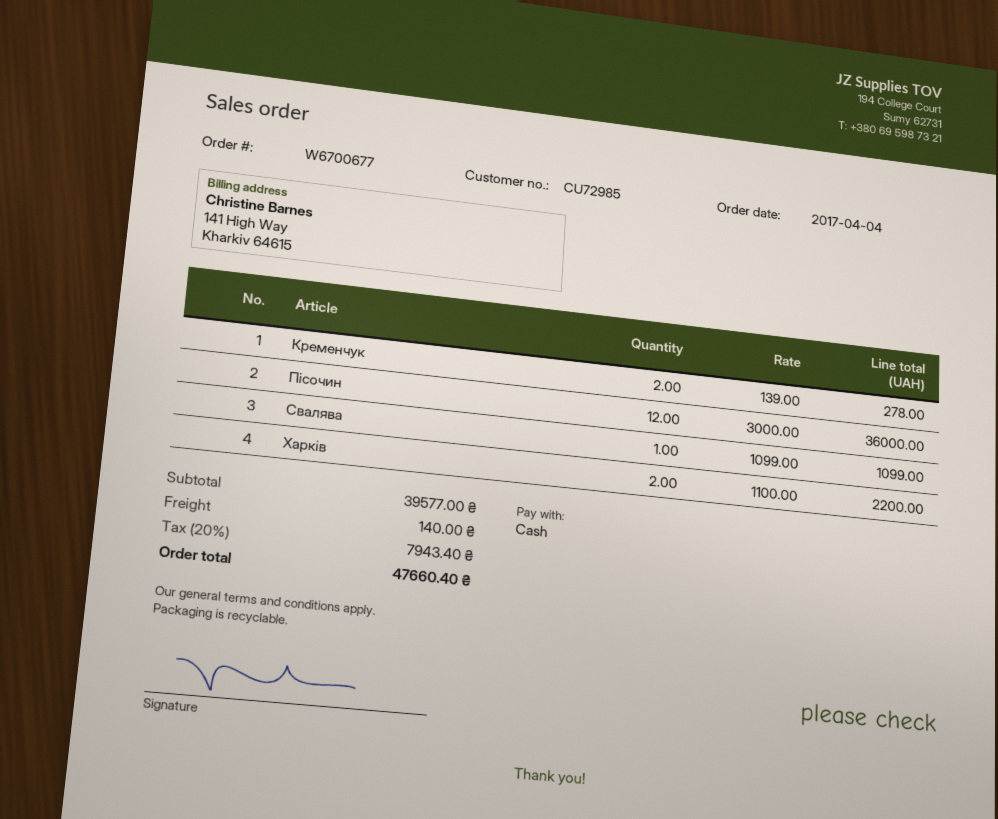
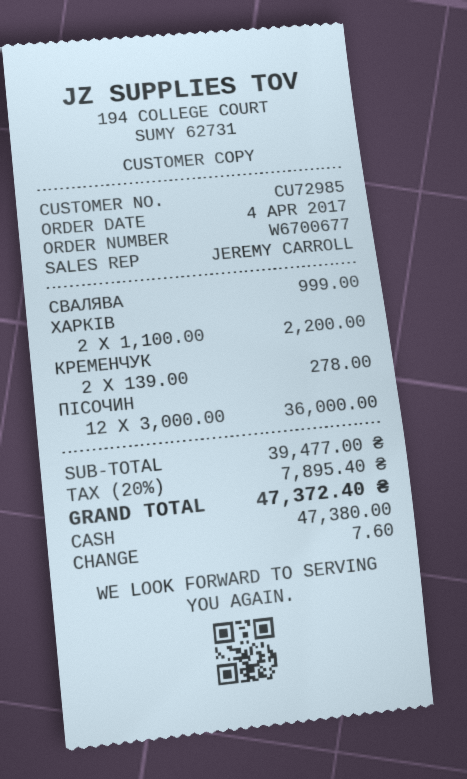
Свалява: 1 x 1099.00 = 1099.00 -> 1 x 999.00 = 999.00
subtotal: 39577.00 -> 39477.00
shipping: 140.00 -> none
tax: 20% = 7943.40 -> 20% = 7895.40
total: 47660.40 -> 47372.40

